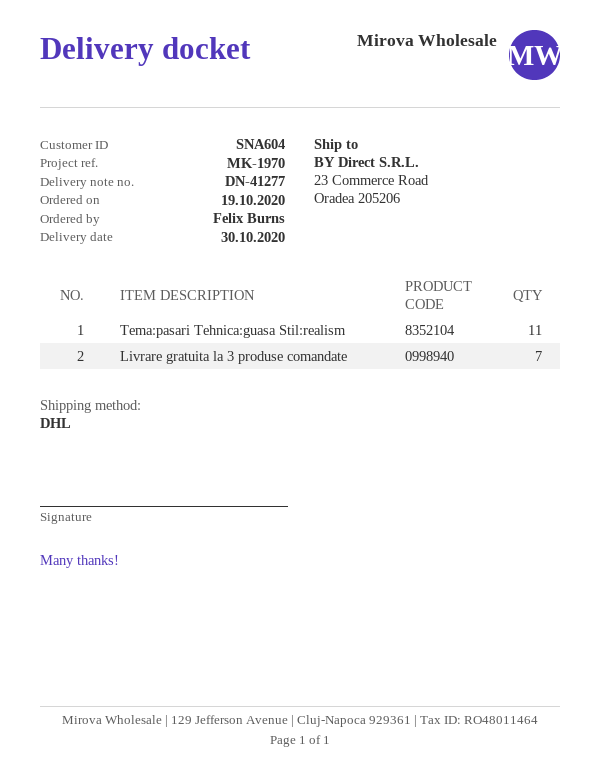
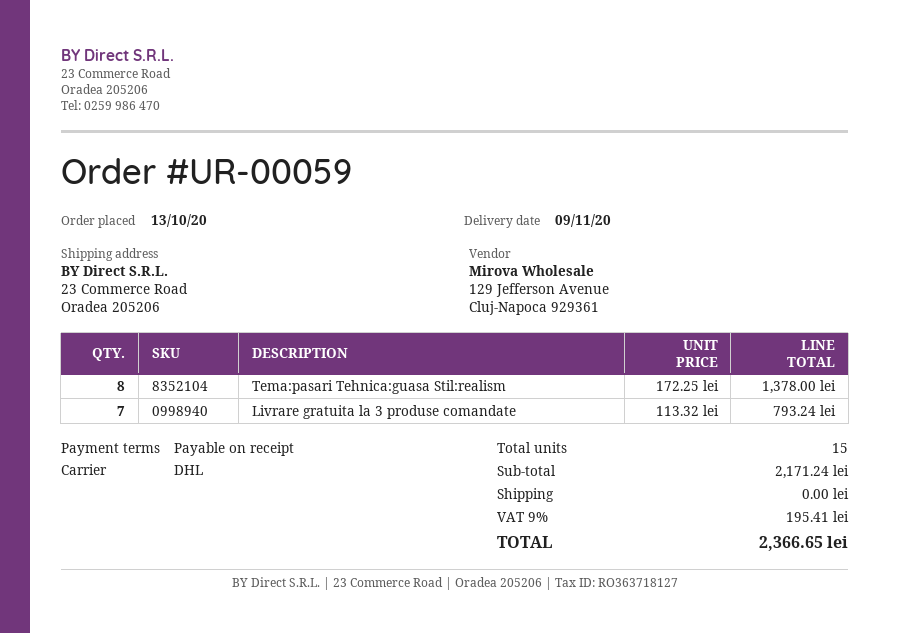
order date: 2020-10-19 -> 2020-10-13
delivery date: 2020-10-30 -> 2020-11-09
Tema:pasari Tehnica:guasa Stil:realism: 11 -> 8

